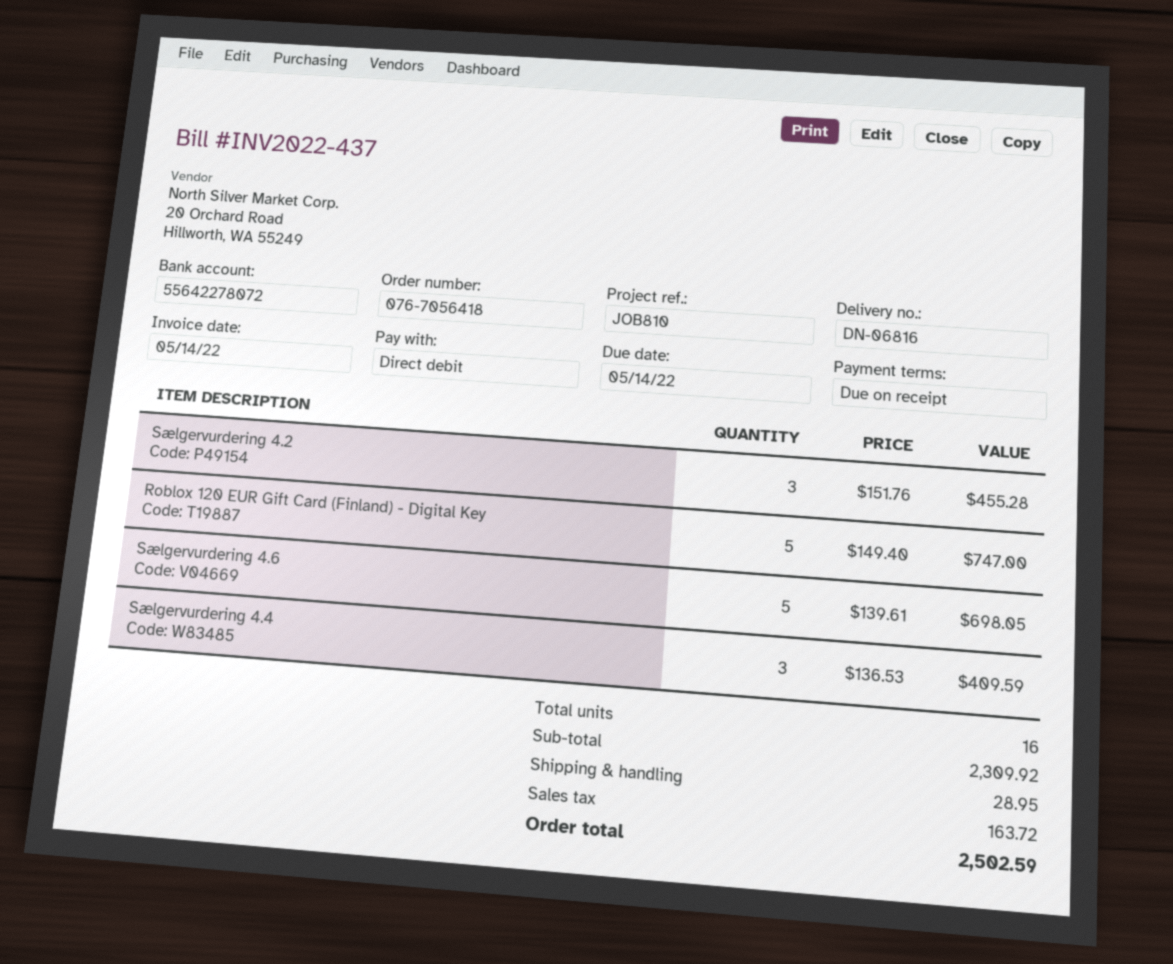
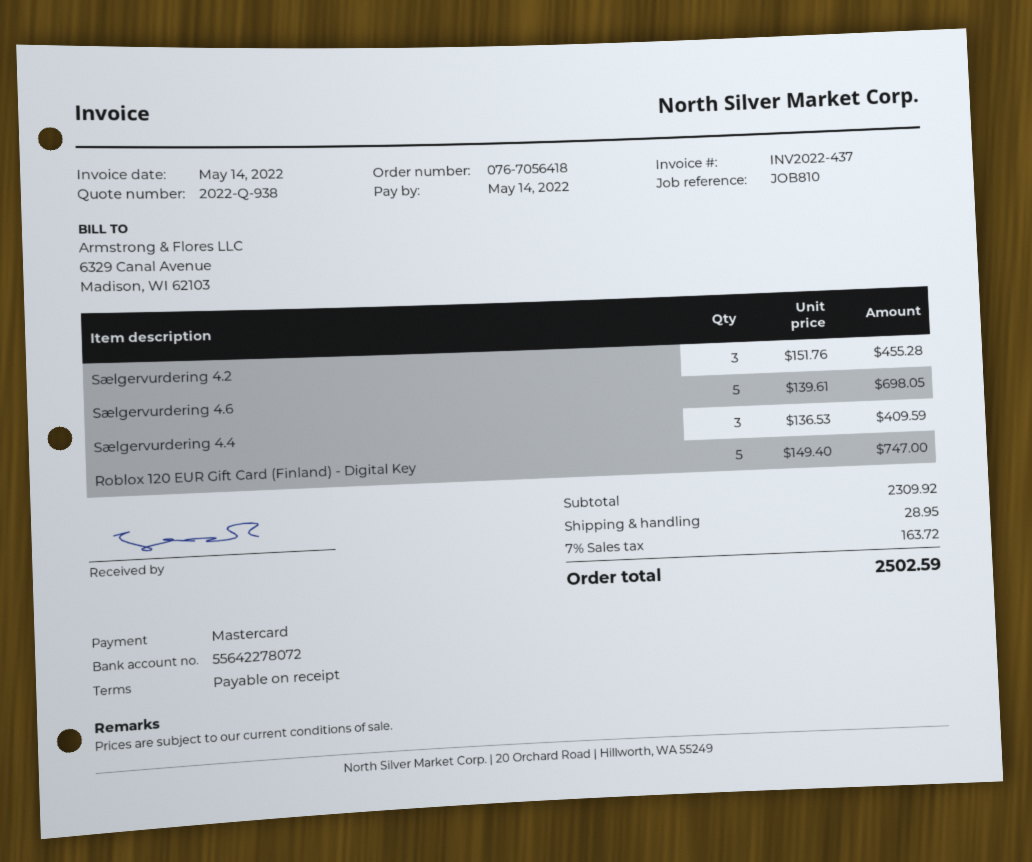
payment method: direct debit -> Mastercard

